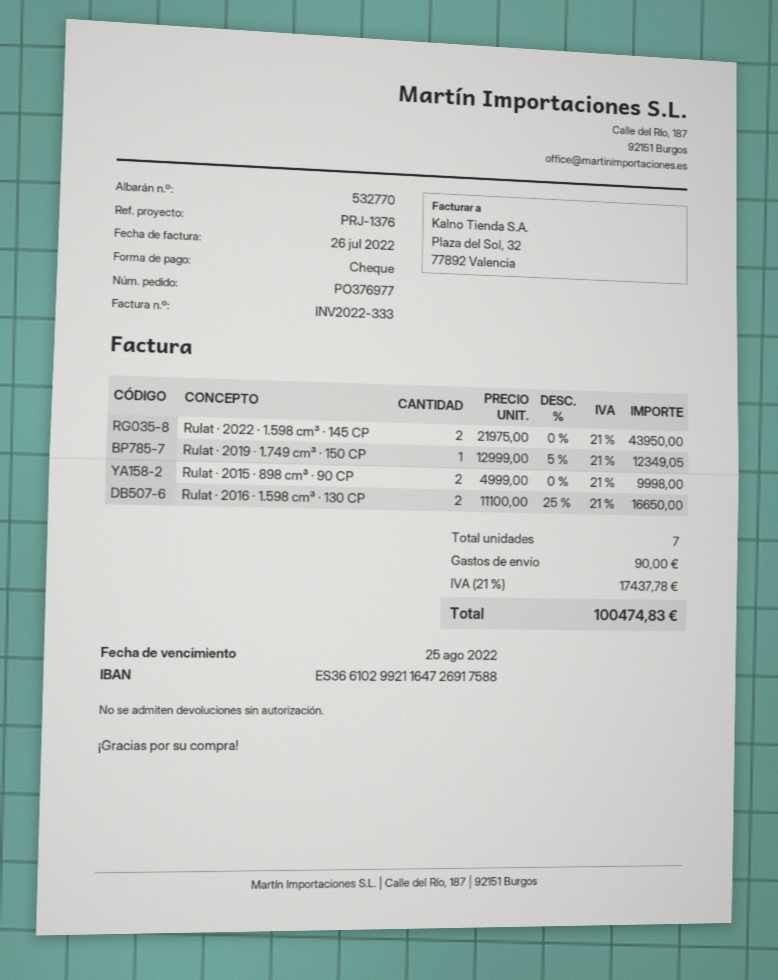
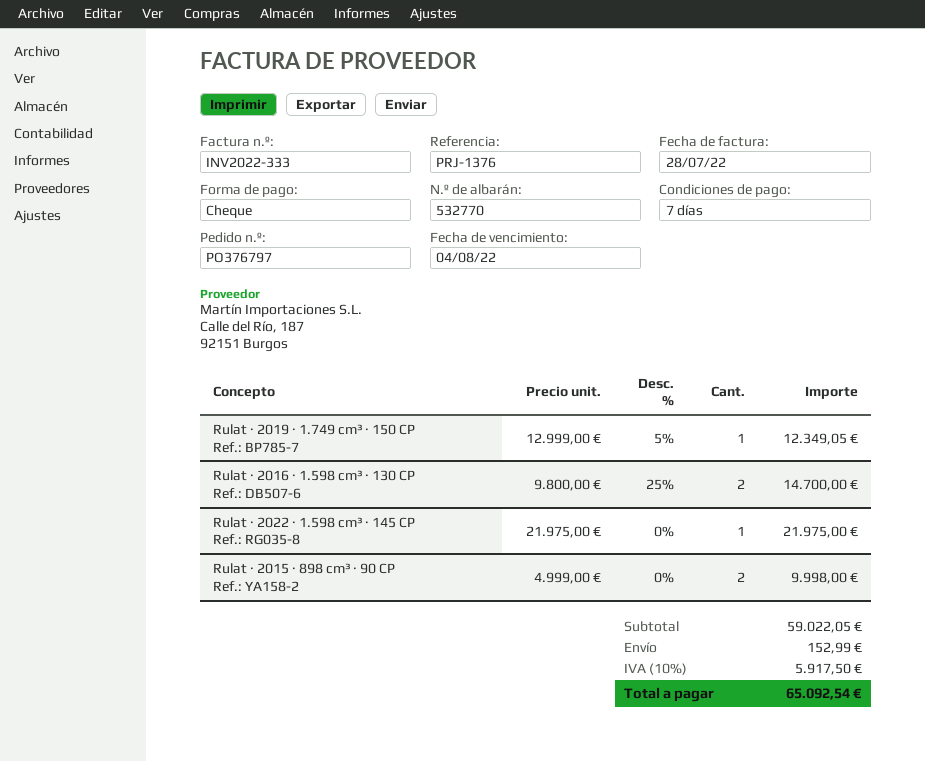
order number: PO376977 -> PO376797
invoice date: 2022-07-26 -> 2022-07-28
due date: 2022-08-25 -> 2022-08-04
Rulat · 2022 · 1.598 cm³ · 145 CP: 2 x 21975.00 = 43950.00 -> 1 x 21975.00 = 21975.00
Rulat · 2016 · 1.598 cm³ · 130 CP: 2 x 11100.00 - 25% = 16650.00 -> 2 x 9800.00 - 25% = 14700.00
shipping: 90.00 -> 152.99
tax: 21% = 17437.78 -> 10% = 5917.50
total: 100474.83 -> 65092.54

